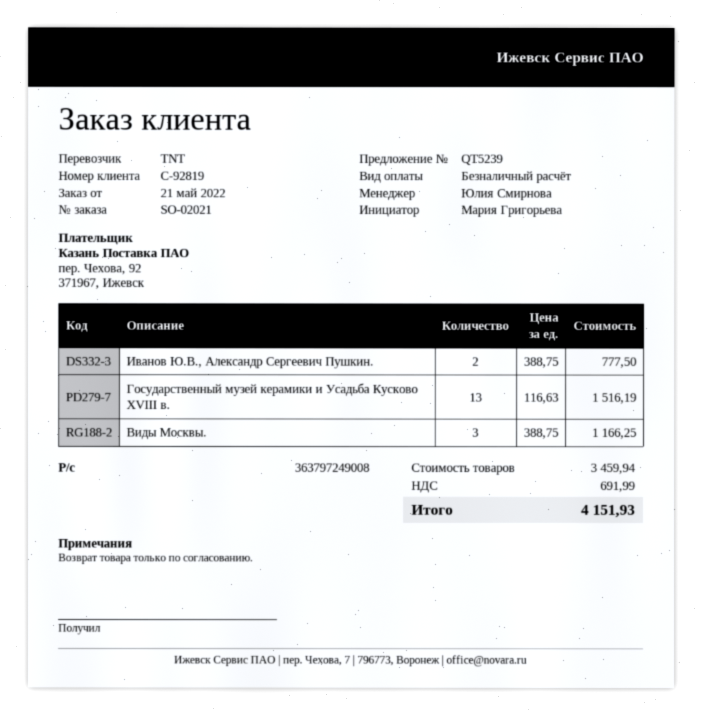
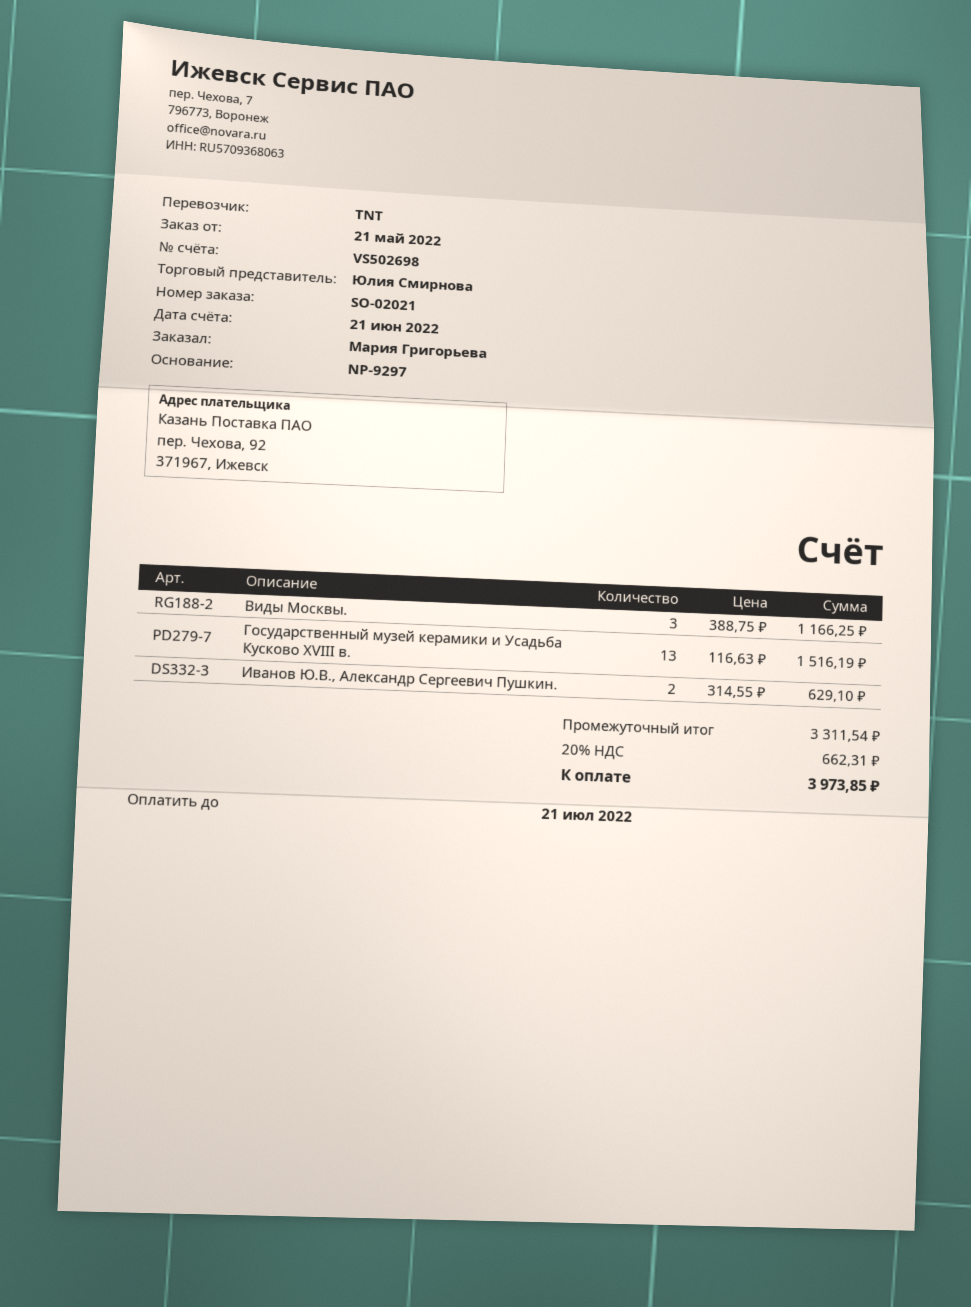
Иванов Ю.В., Александр Сергеевич Пушкин.: 2 x 388.75 = 777.50 -> 2 x 314.55 = 629.10
subtotal: 3459.94 -> 3311.54
tax: 691.99 -> 662.31
total: 4151.93 -> 3973.85

